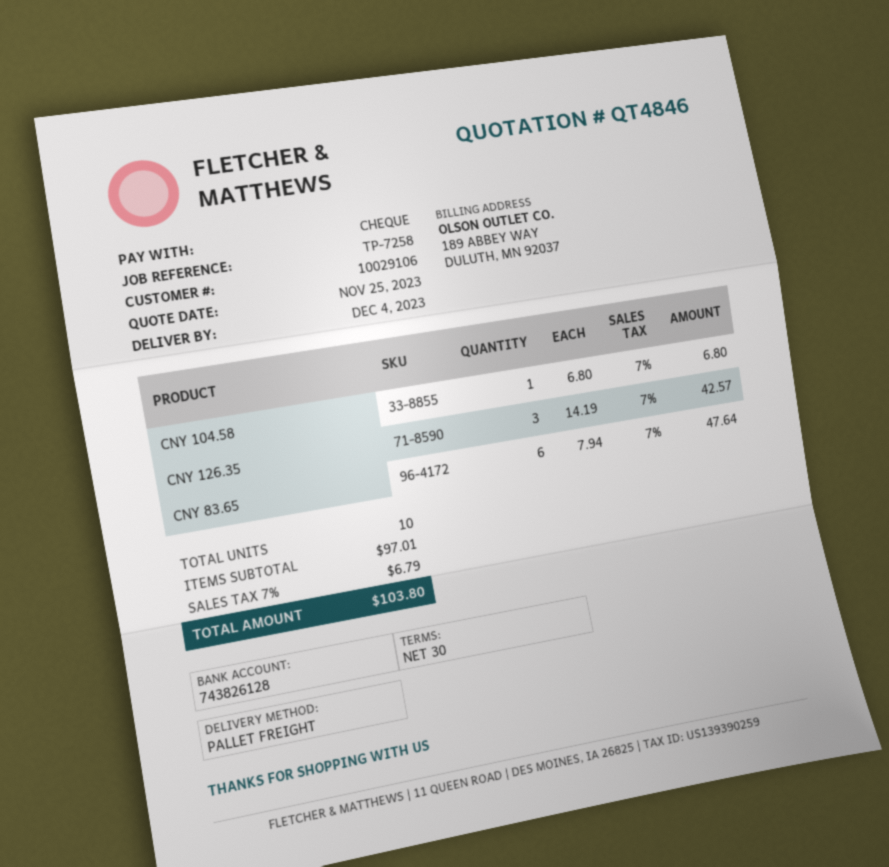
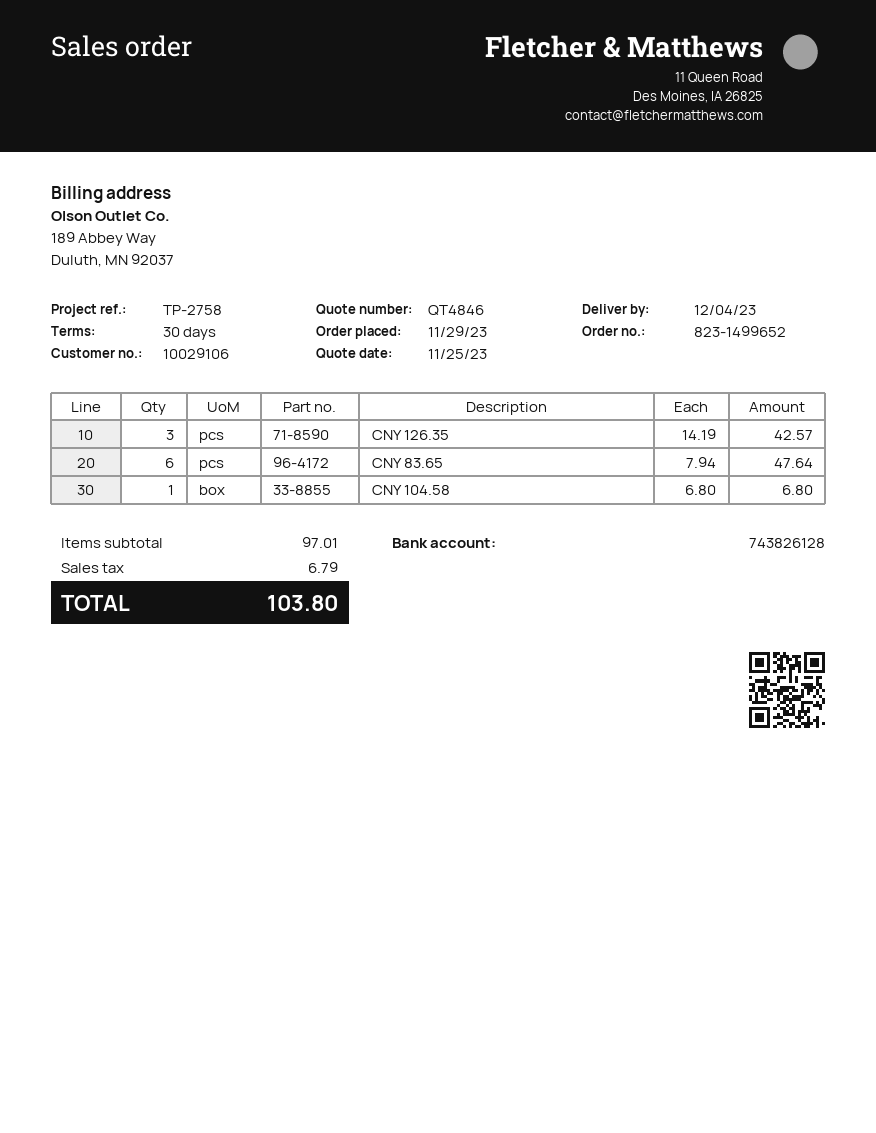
reference: TP-7258 -> TP-2758

